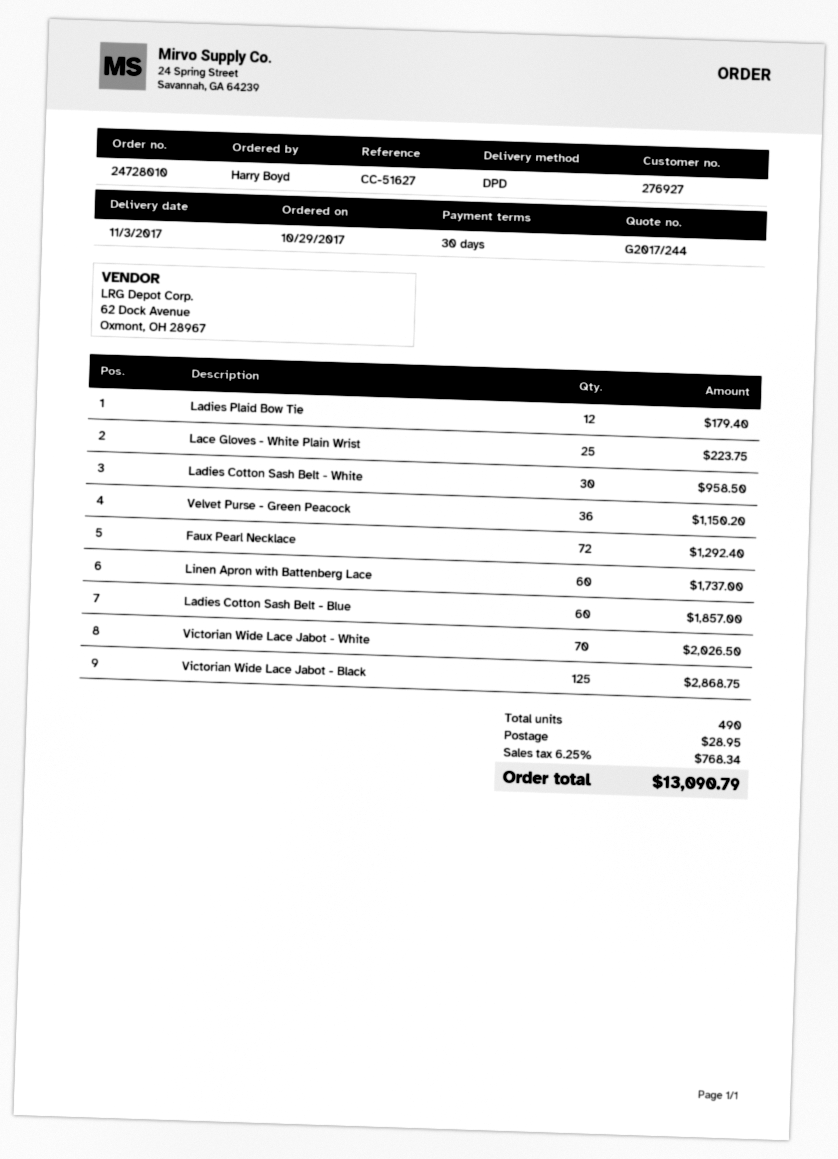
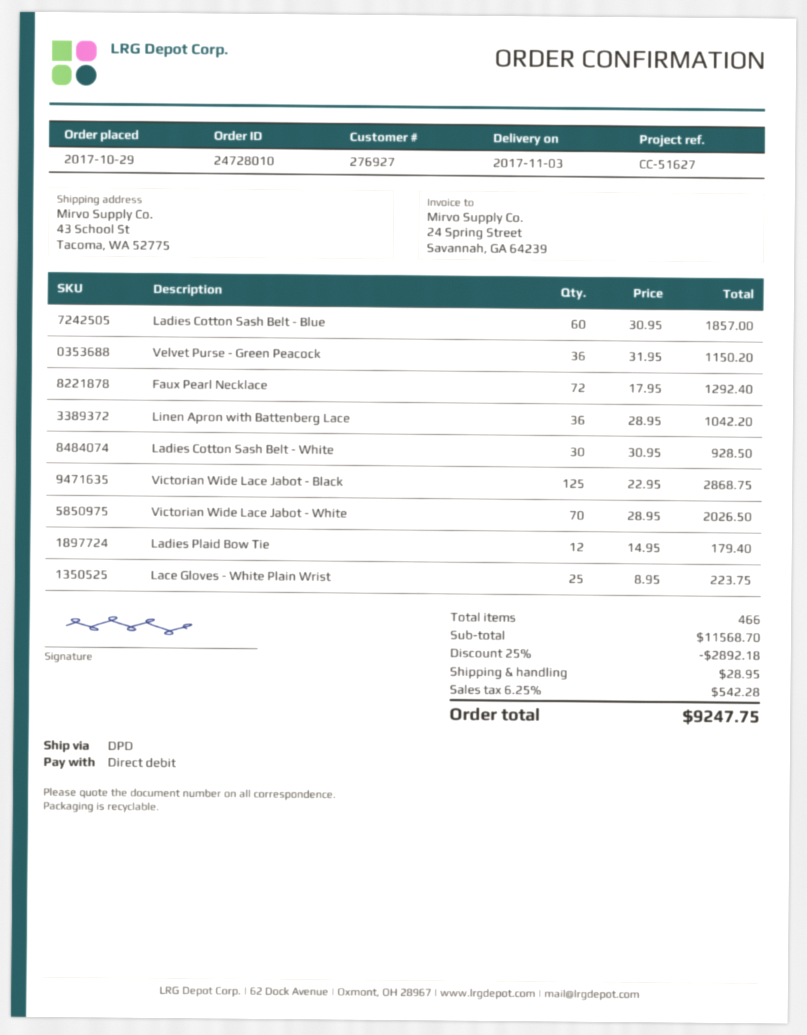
Ladies Cotton Sash Belt - White: 30 for 958.50 -> 30 for 928.50
Linen Apron with Battenberg Lace: 60 for 1737.00 -> 36 for 1042.20
total quantity: 490 -> 466
discount: none -> 25% = 2892.18
tax: 6.25% = 768.34 -> 6.25% = 542.28
total: 13090.79 -> 9247.75

